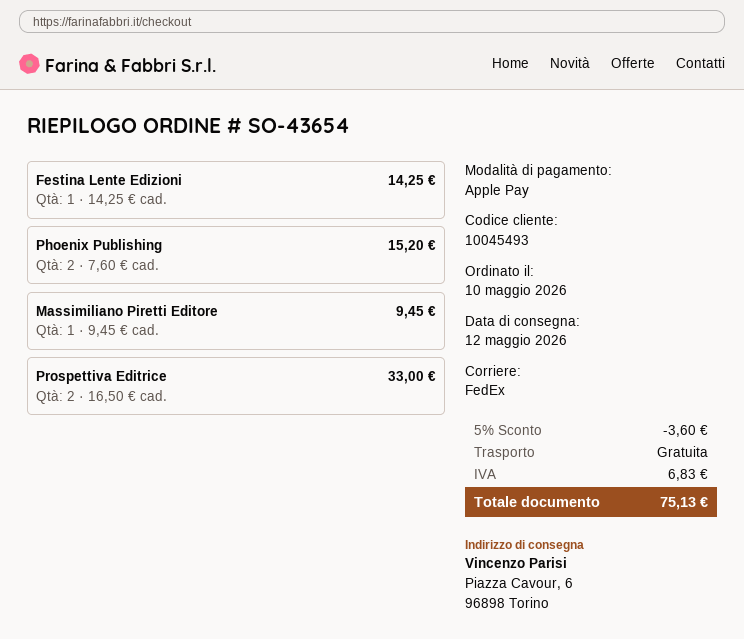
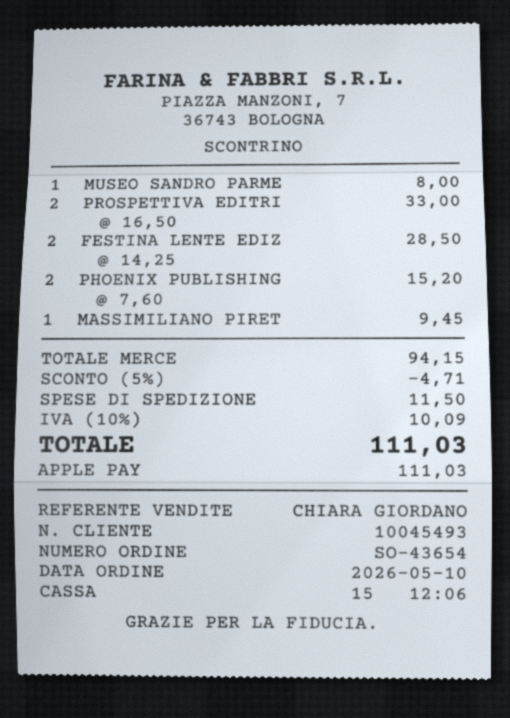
Festina Lente Edizioni: 1 x 14.25 = 14.25 -> 2 x 14.25 = 28.50
MUSEO SANDRO PARME: none -> 1 x 8.00 = 8.00
discount: 5% = 3.60 -> 5% = 4.71
shipping: 0.00 -> 11.50
tax: 6.83 -> 10.09
total: 75.13 -> 111.03

